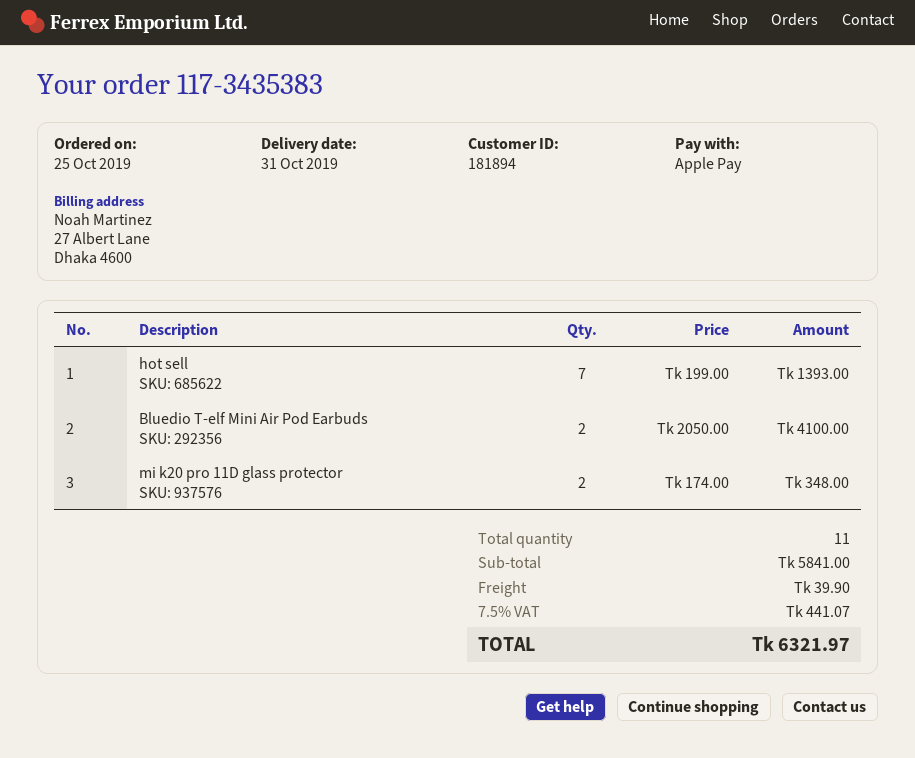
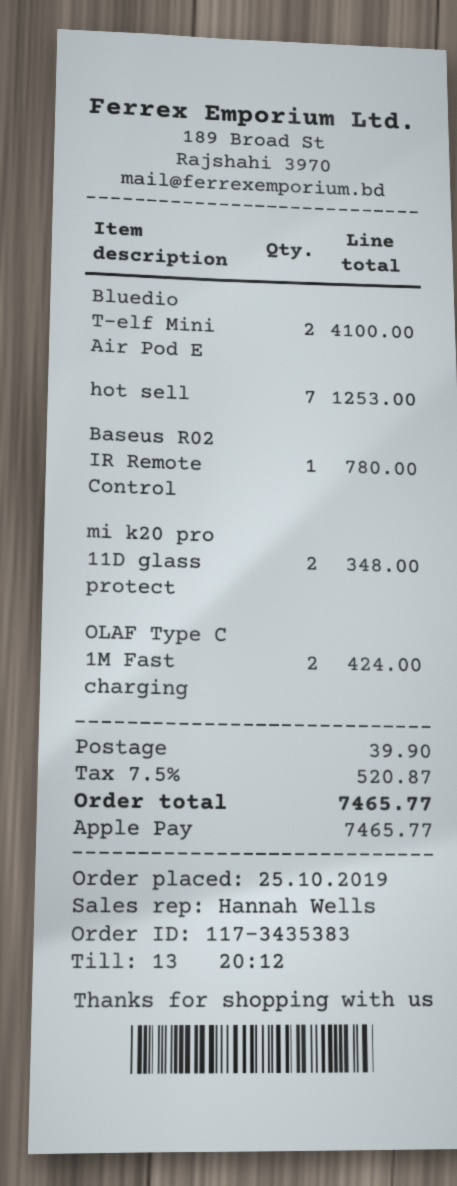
hot sell: 7 for 1393.00 -> 7 for 1253.00
Baseus R02 IR Remote Control: none -> 1 for 780.00
OLAF Type C 1M Fast charging: none -> 2 for 424.00
tax: 7.5% = 441.07 -> 7.5% = 520.87
total: 6321.97 -> 7465.77

